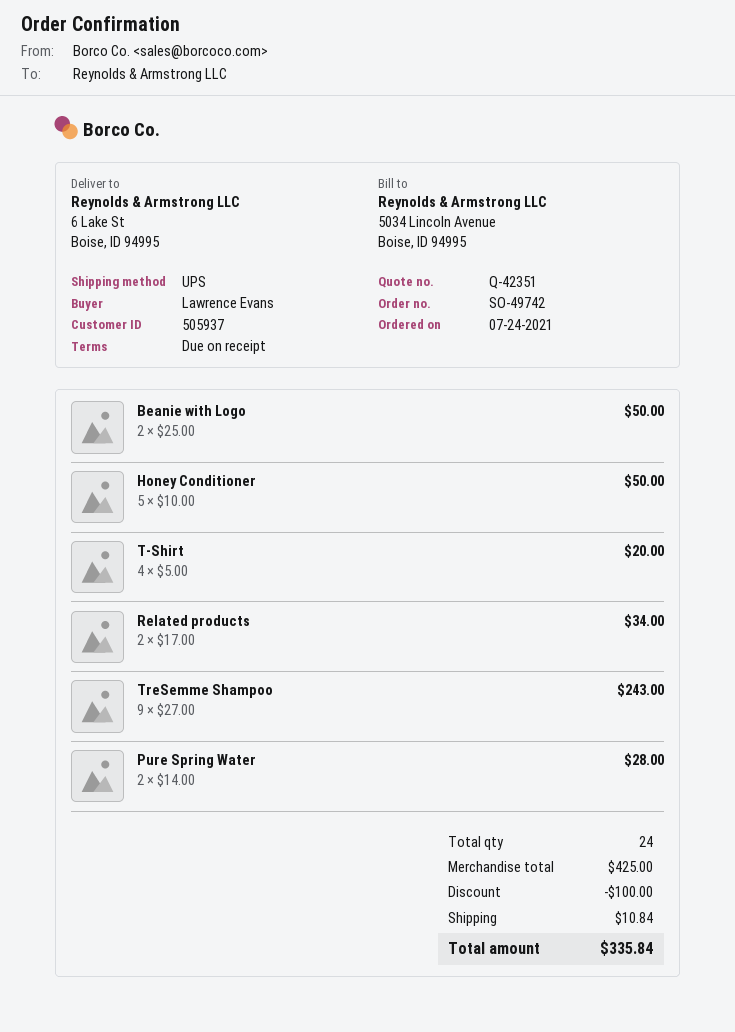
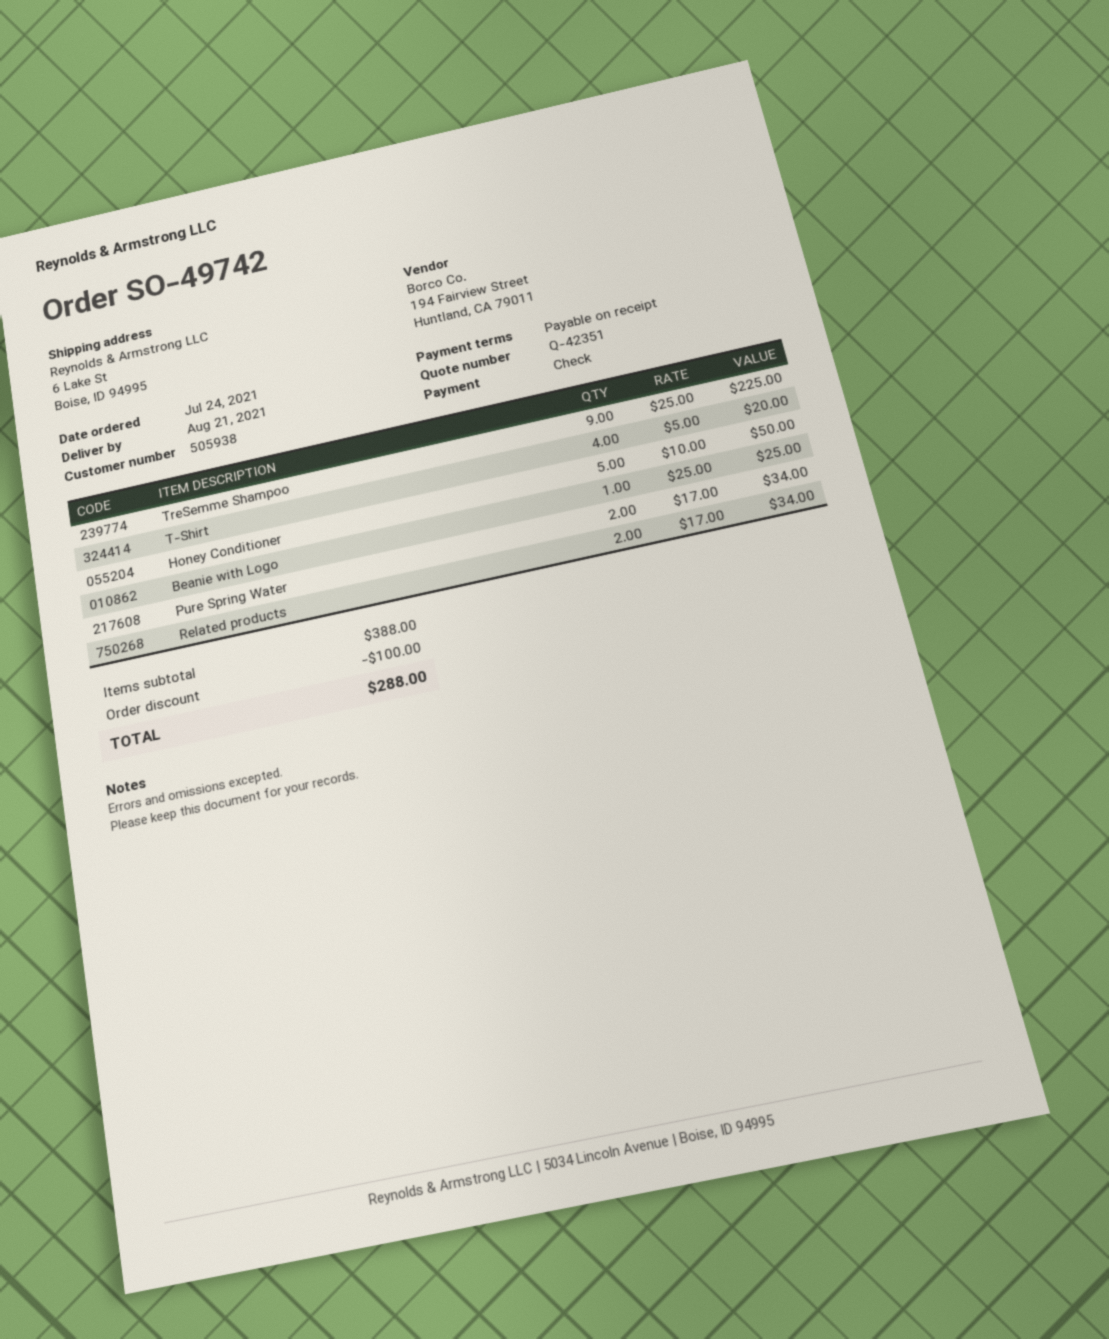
customer number: 505937 -> 505938
Beanie with Logo: 2 x 25.00 = 50.00 -> 1 x 25.00 = 25.00
TreSemme Shampoo: 9 x 27.00 = 243.00 -> 9 x 25.00 = 225.00
Pure Spring Water: 2 x 14.00 = 28.00 -> 2 x 17.00 = 34.00
subtotal: 425.00 -> 388.00
shipping: 10.84 -> none
total: 335.84 -> 288.00

